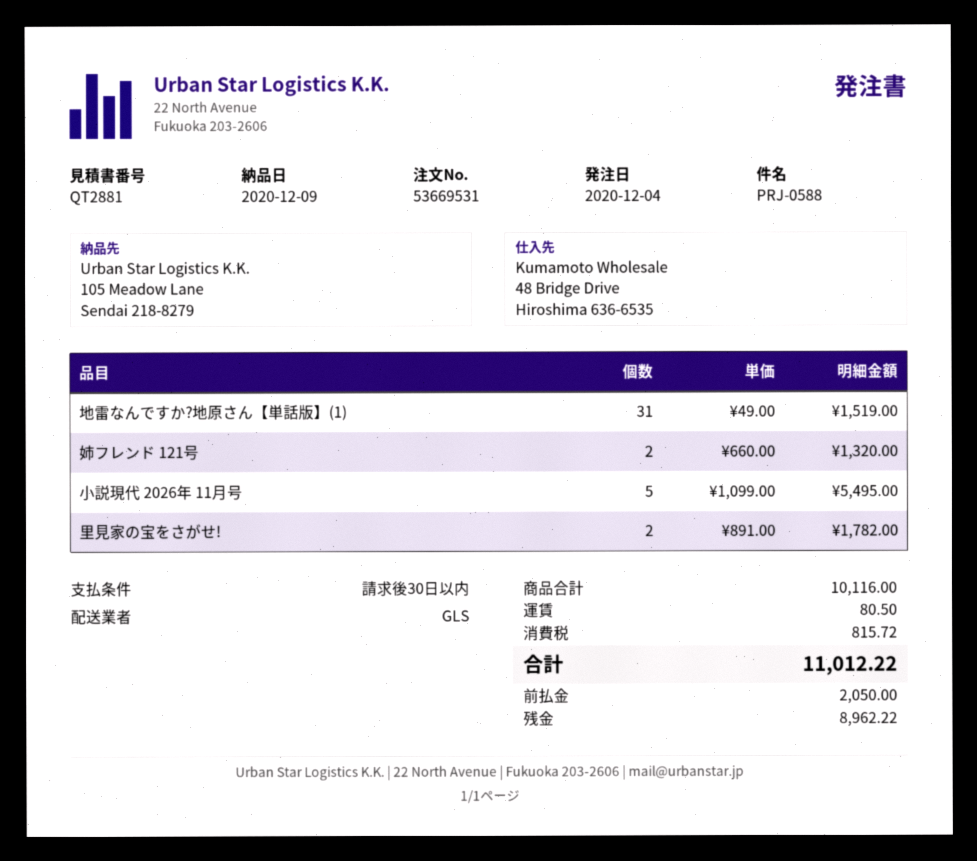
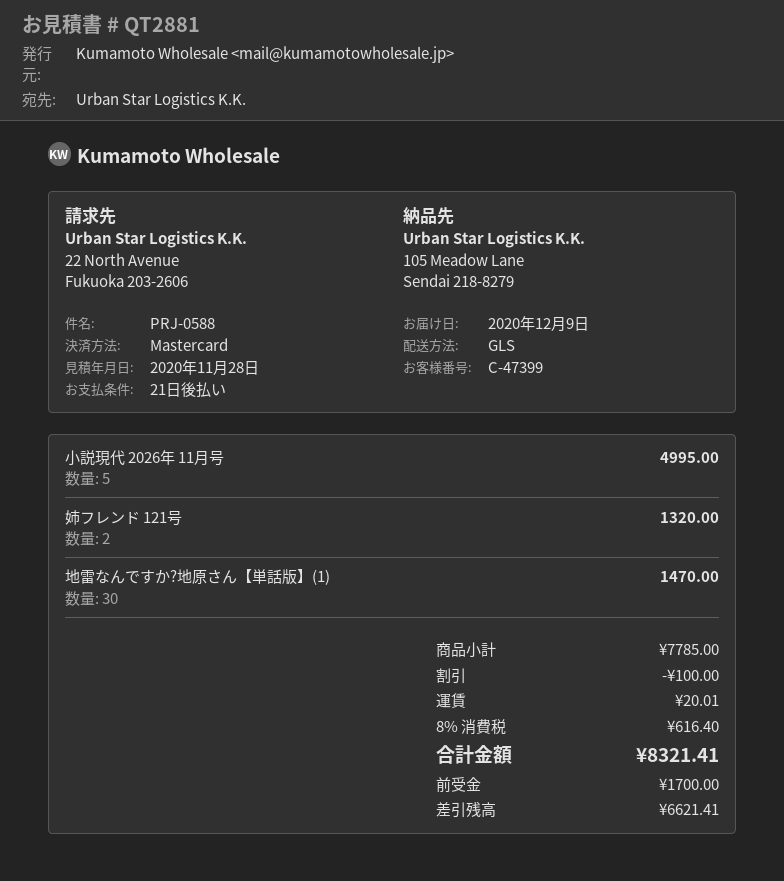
payment terms: 30 days -> 21 days
地雷なんですか?地原さん【単話版】(1): 31 for 1519.00 -> 30 for 1470.00
小説現代 2026年 11月号: 5 for 5495.00 -> 5 for 4995.00
里見家の宝をさがせ!: 2 for 1782.00 -> none
subtotal: 10116.00 -> 7785.00
discount: none -> 100.00
shipping: 80.50 -> 20.01
tax: 815.72 -> 616.40
total: 11012.22 -> 8321.41
deposit: 2050.00 -> 1700.00
balance: 8962.22 -> 6621.41

